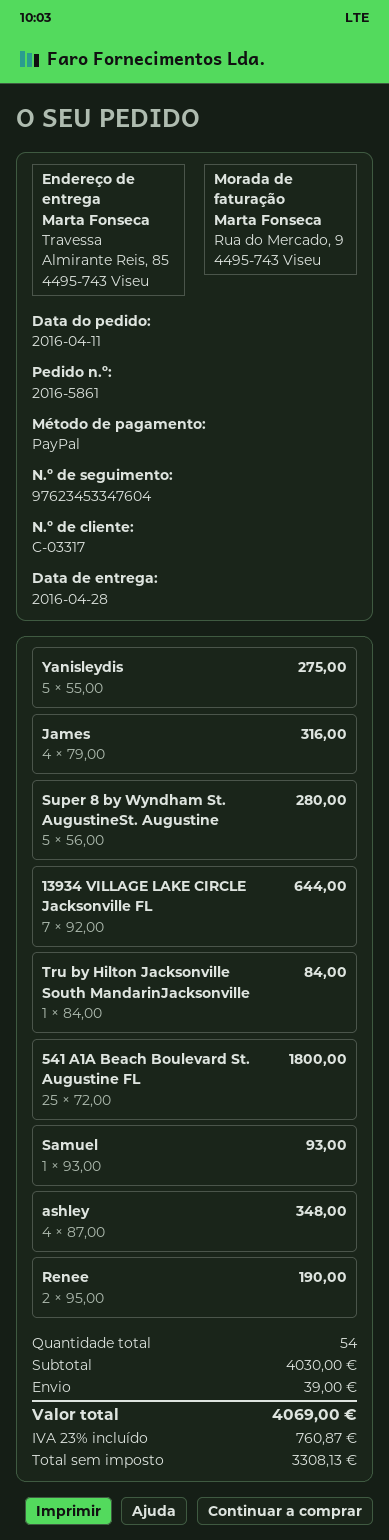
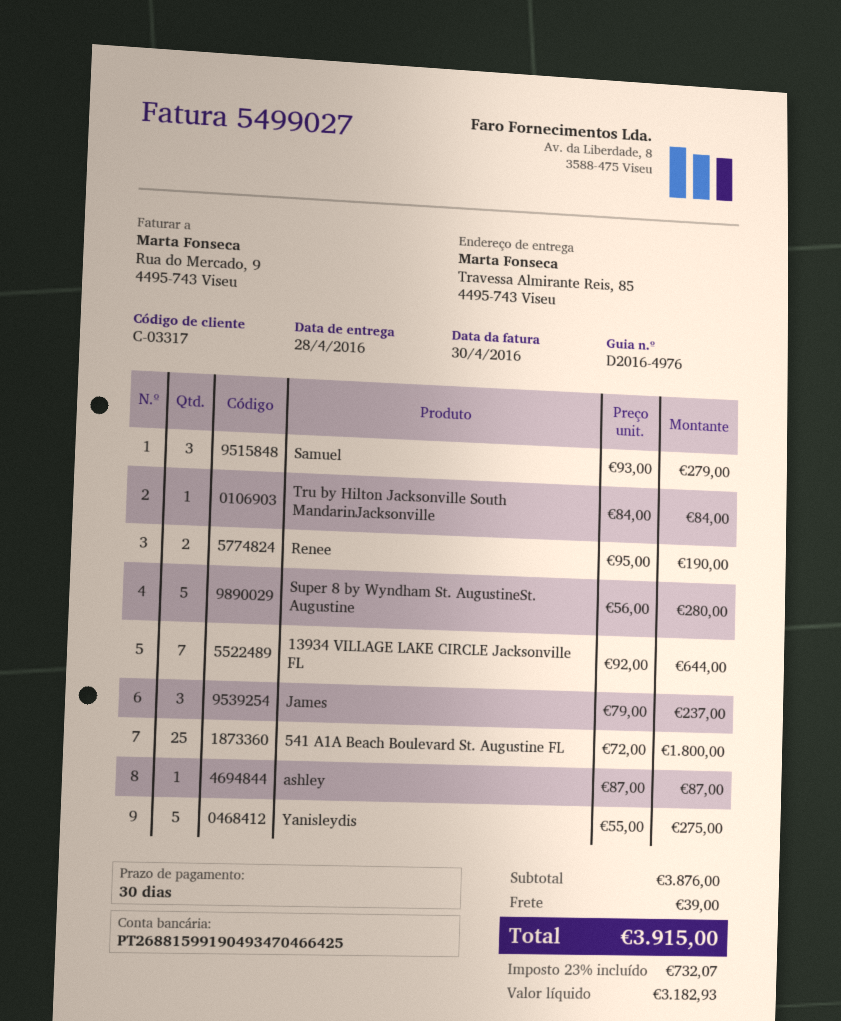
James: 4 x 79.00 = 316.00 -> 3 x 79.00 = 237.00
Samuel: 1 x 93.00 = 93.00 -> 3 x 93.00 = 279.00
ashley: 4 x 87.00 = 348.00 -> 1 x 87.00 = 87.00
subtotal: 4030.00 -> 3876.00
net: 3308.13 -> 3182.93
tax: 23% = 760.87 -> 23% = 732.07
total: 4069.00 -> 3915.00

